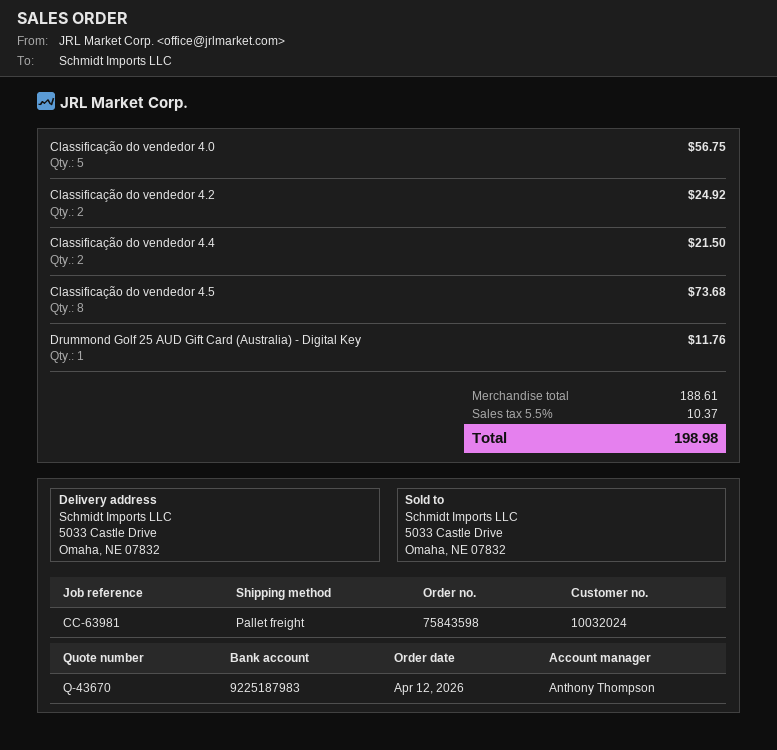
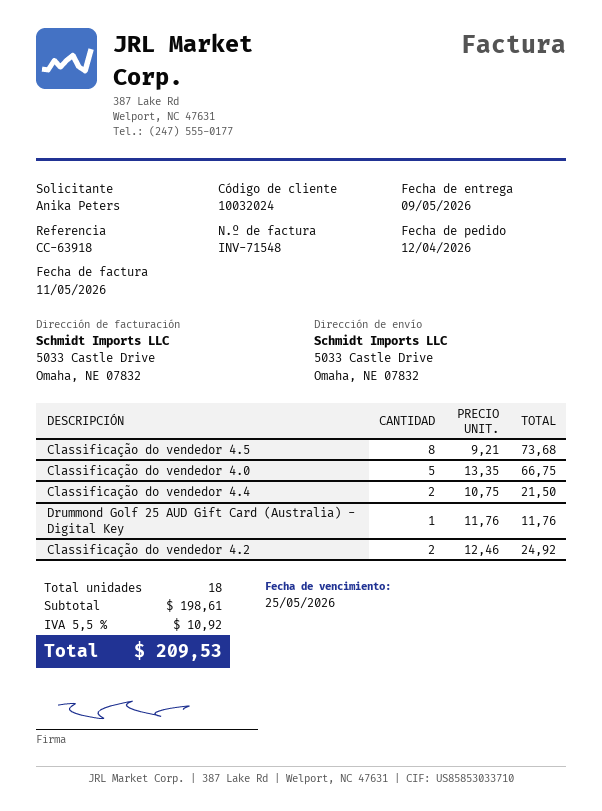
reference: CC-63981 -> CC-63918
Classificação do vendedor 4.0: 5 for 56.75 -> 5 for 66.75
subtotal: 188.61 -> 198.61
tax: 5.5% = 10.37 -> 5.5% = 10.92
total: 198.98 -> 209.53

